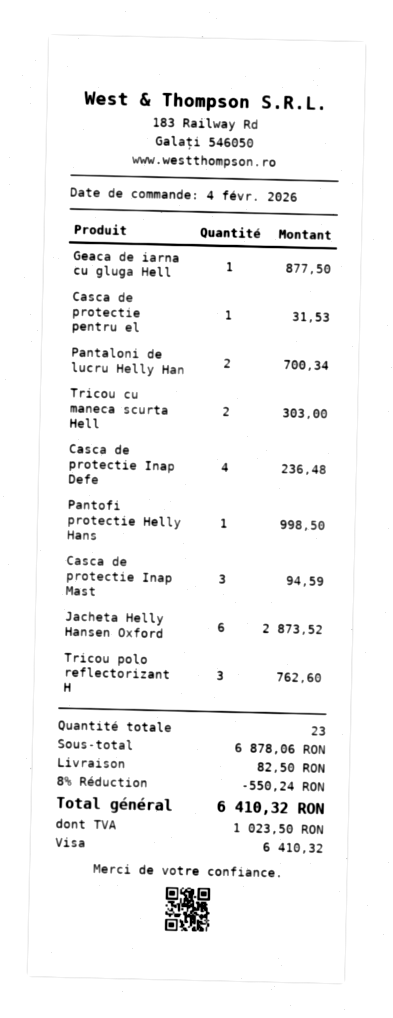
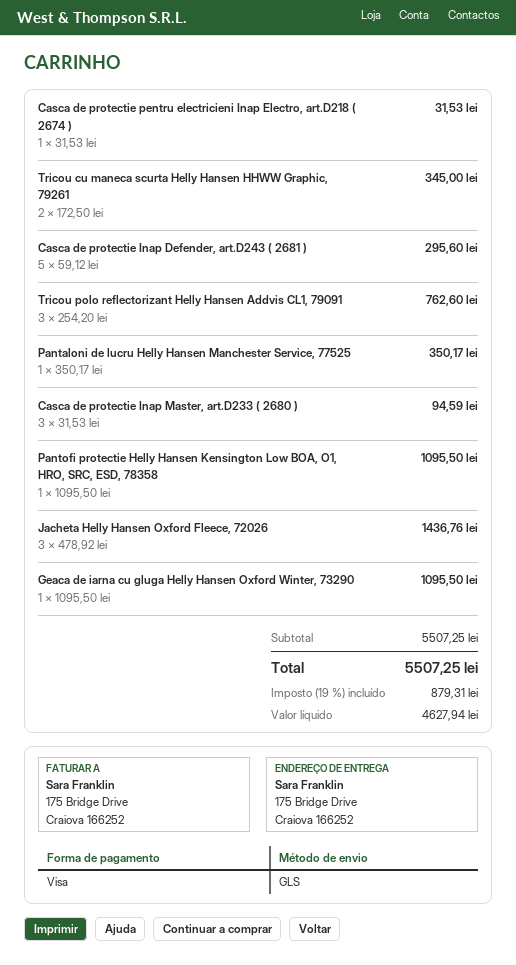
Geaca de iarna cu gluga Hell: 1 for 877.50 -> 1 for 1095.50
Pantaloni de lucru Helly Han: 2 for 700.34 -> 1 for 350.17
Tricou cu maneca scurta Hell: 2 for 303.00 -> 2 for 345.00
Casca de protectie Inap Defe: 4 for 236.48 -> 5 for 295.60
Pantofi protectie Helly Hans: 1 for 998.50 -> 1 for 1095.50
Jacheta Helly Hansen Oxford: 6 for 2873.52 -> 3 for 1436.76
subtotal: 6878.06 -> 5507.25
discount: 8% = 550.24 -> none
shipping: 82.50 -> none
tax: 1023.50 -> 879.31
total: 6410.32 -> 5507.25

